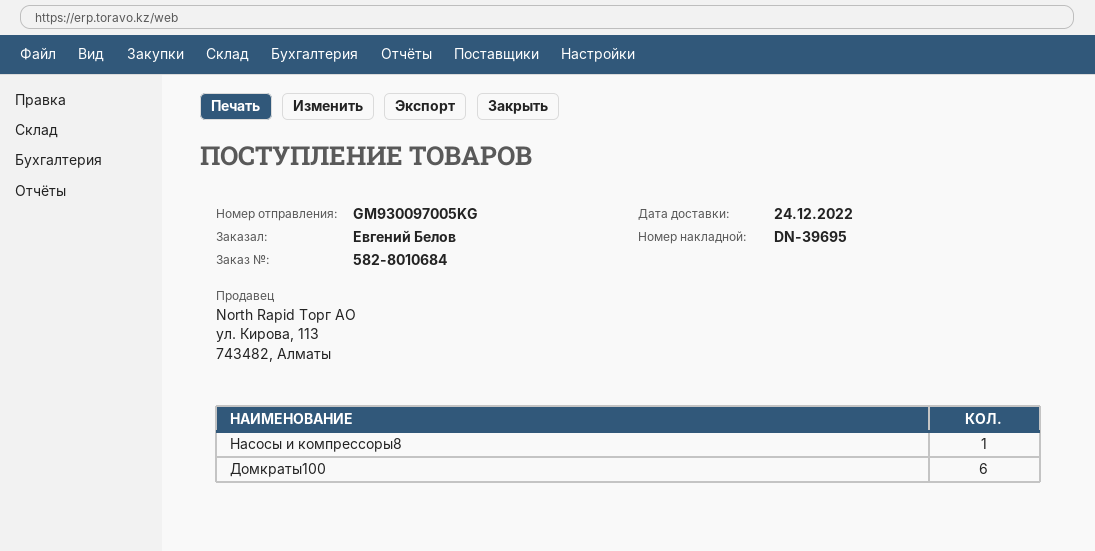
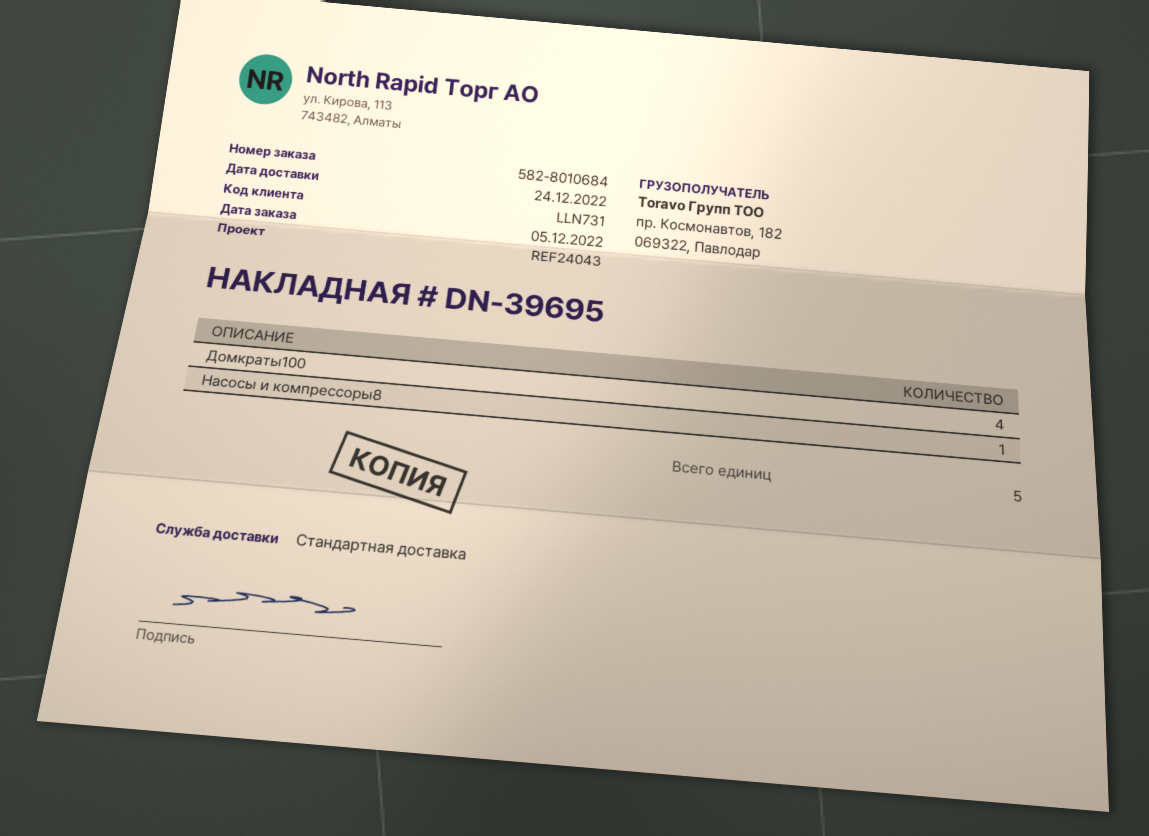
Домкраты100: 6 -> 4

